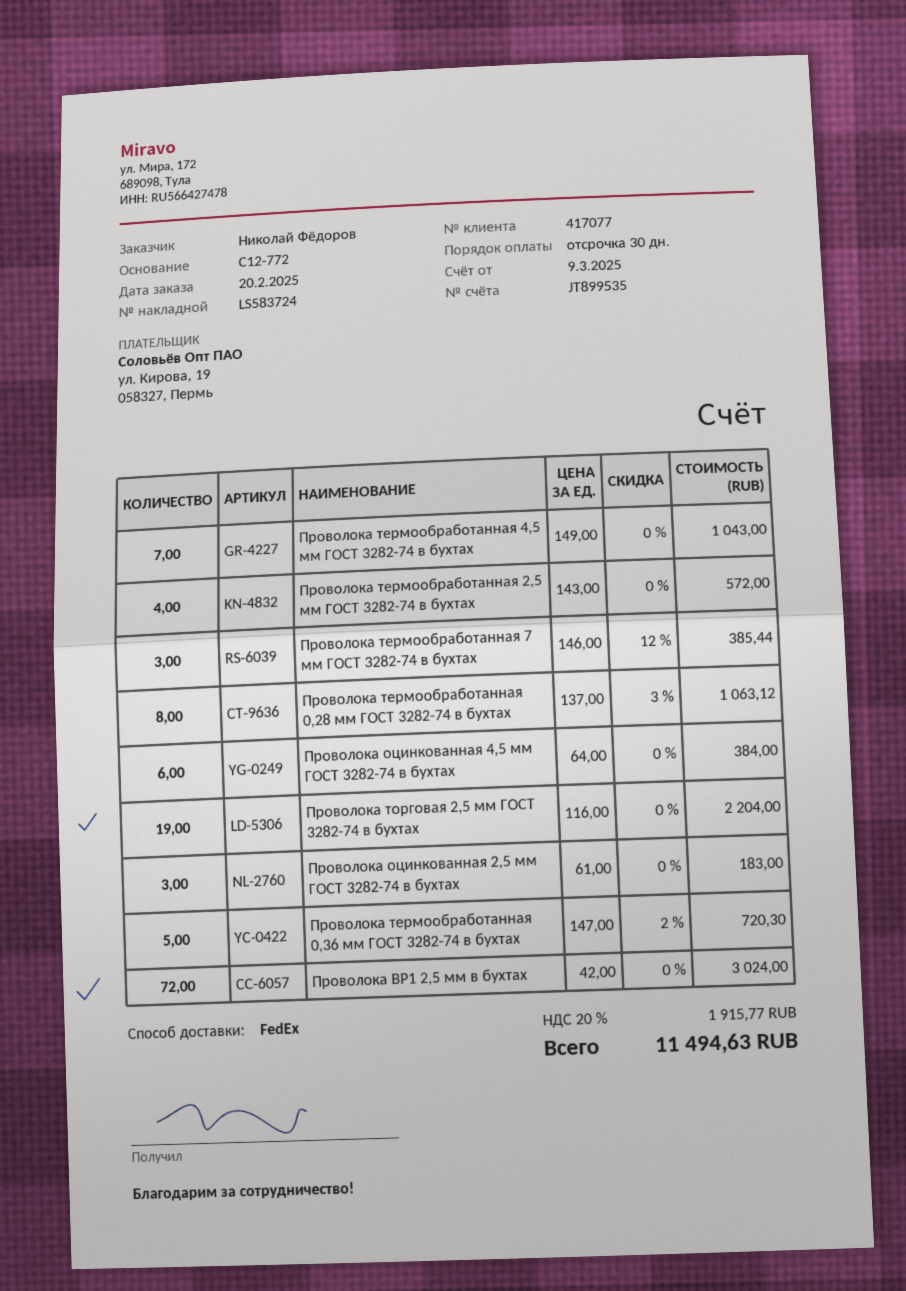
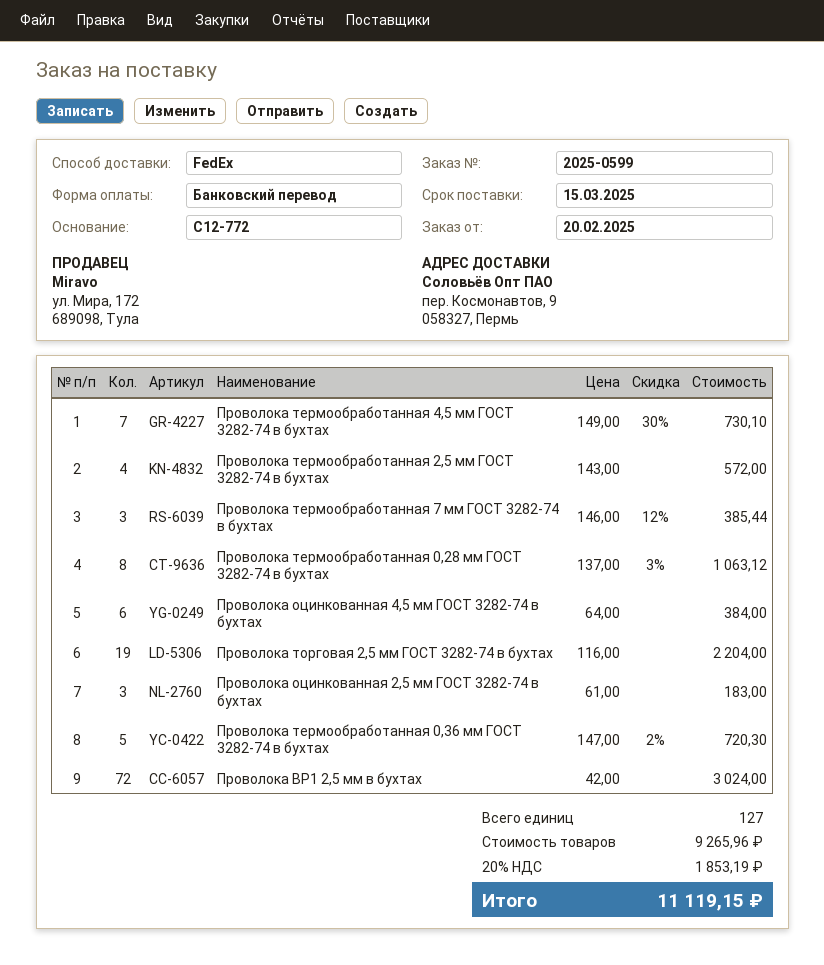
Проволока термообработанная 4,5 мм ГОСТ 3282-74 в бухтах: 7 x 149.00 = 1043.00 -> 7 x 149.00 - 30% = 730.10
tax: 20% = 1915.77 -> 20% = 1853.19
total: 11494.63 -> 11119.15

